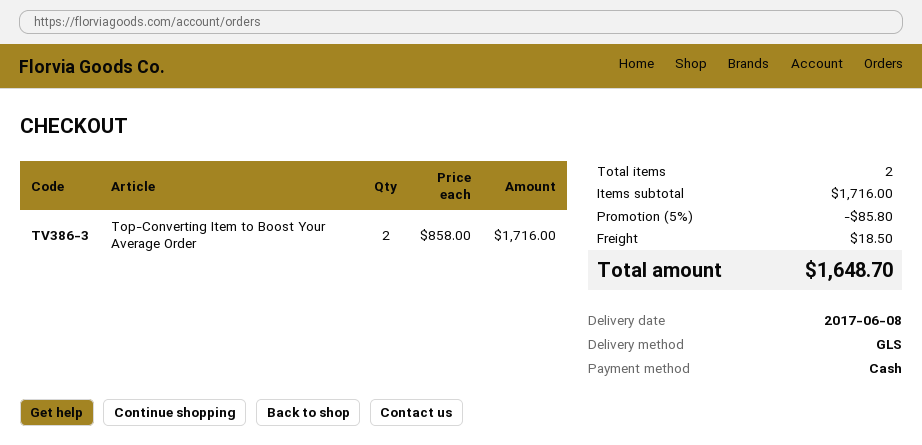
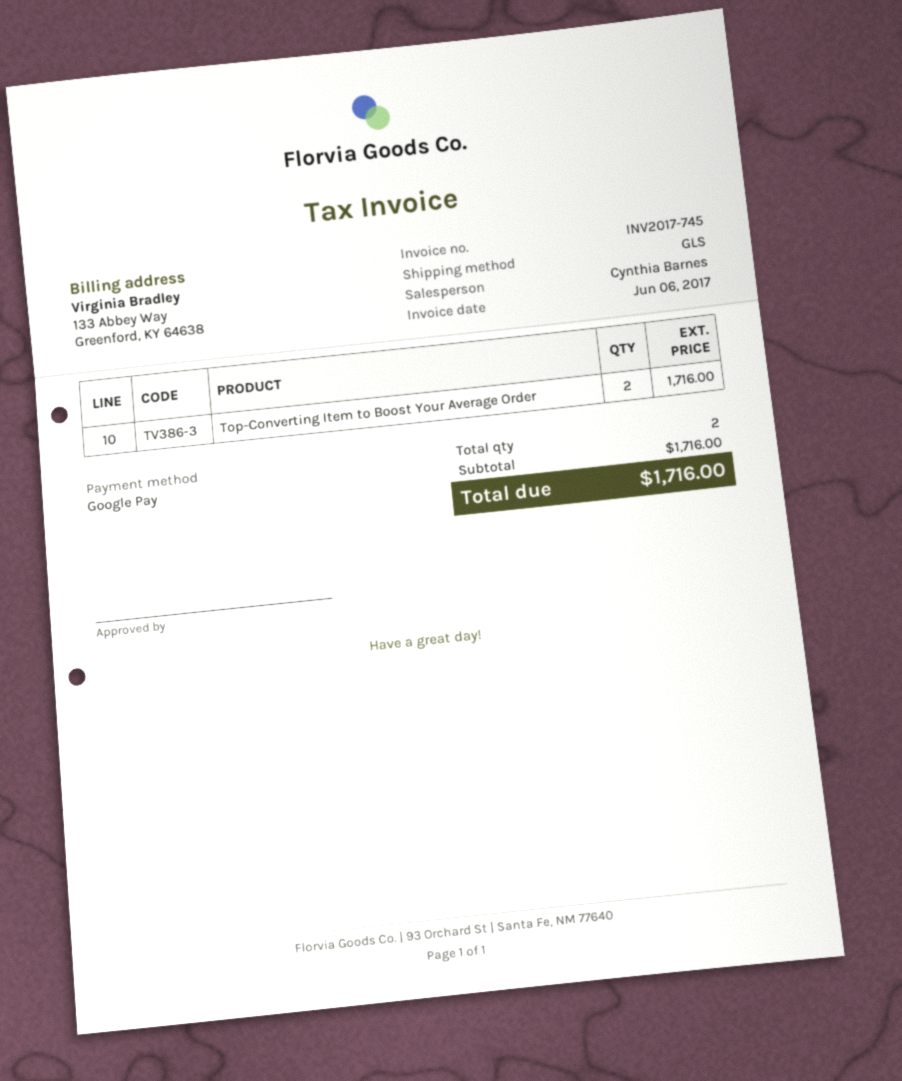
payment method: cash -> Google Pay
discount: 5% = 85.80 -> none
shipping: 18.50 -> none
total: 1648.70 -> 1716.00

